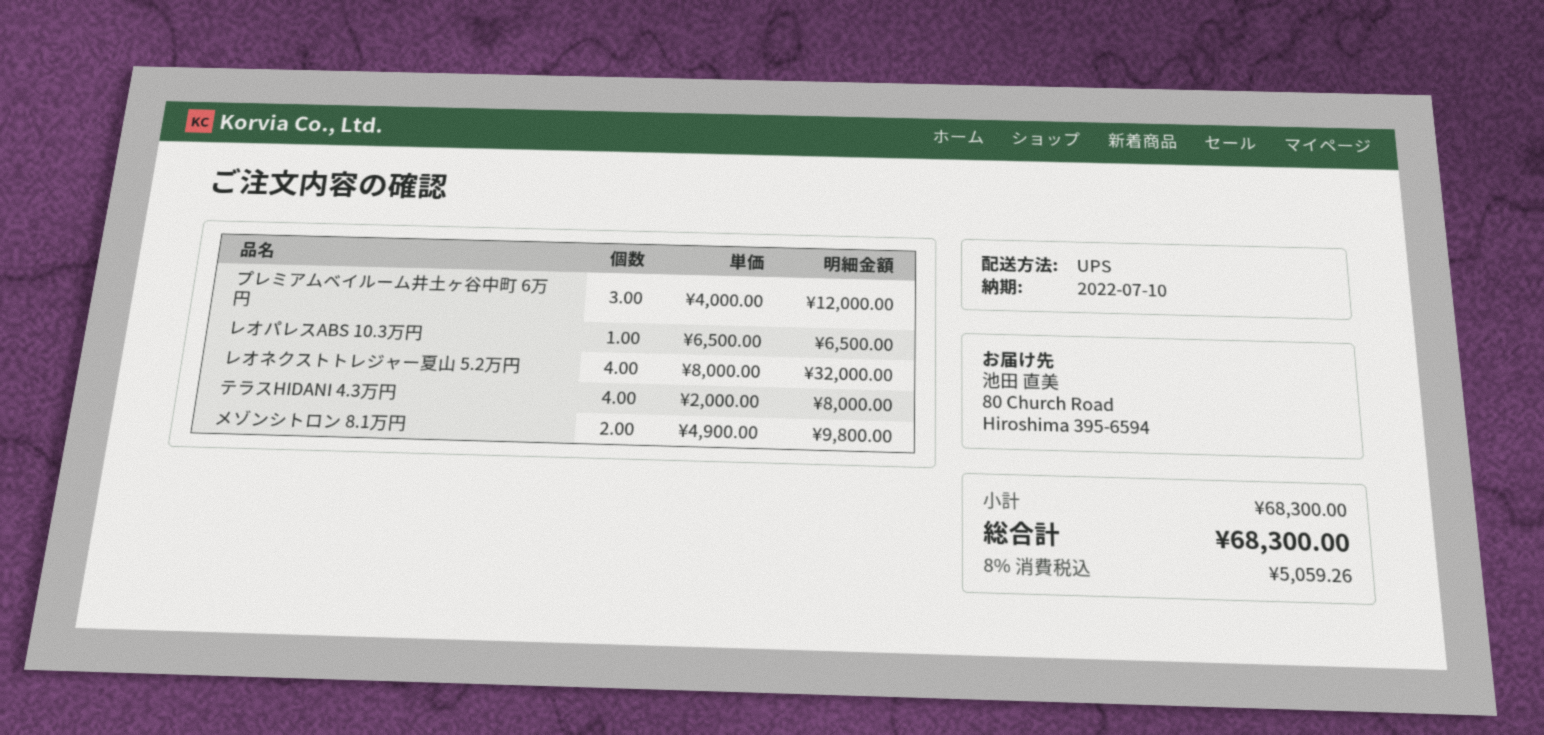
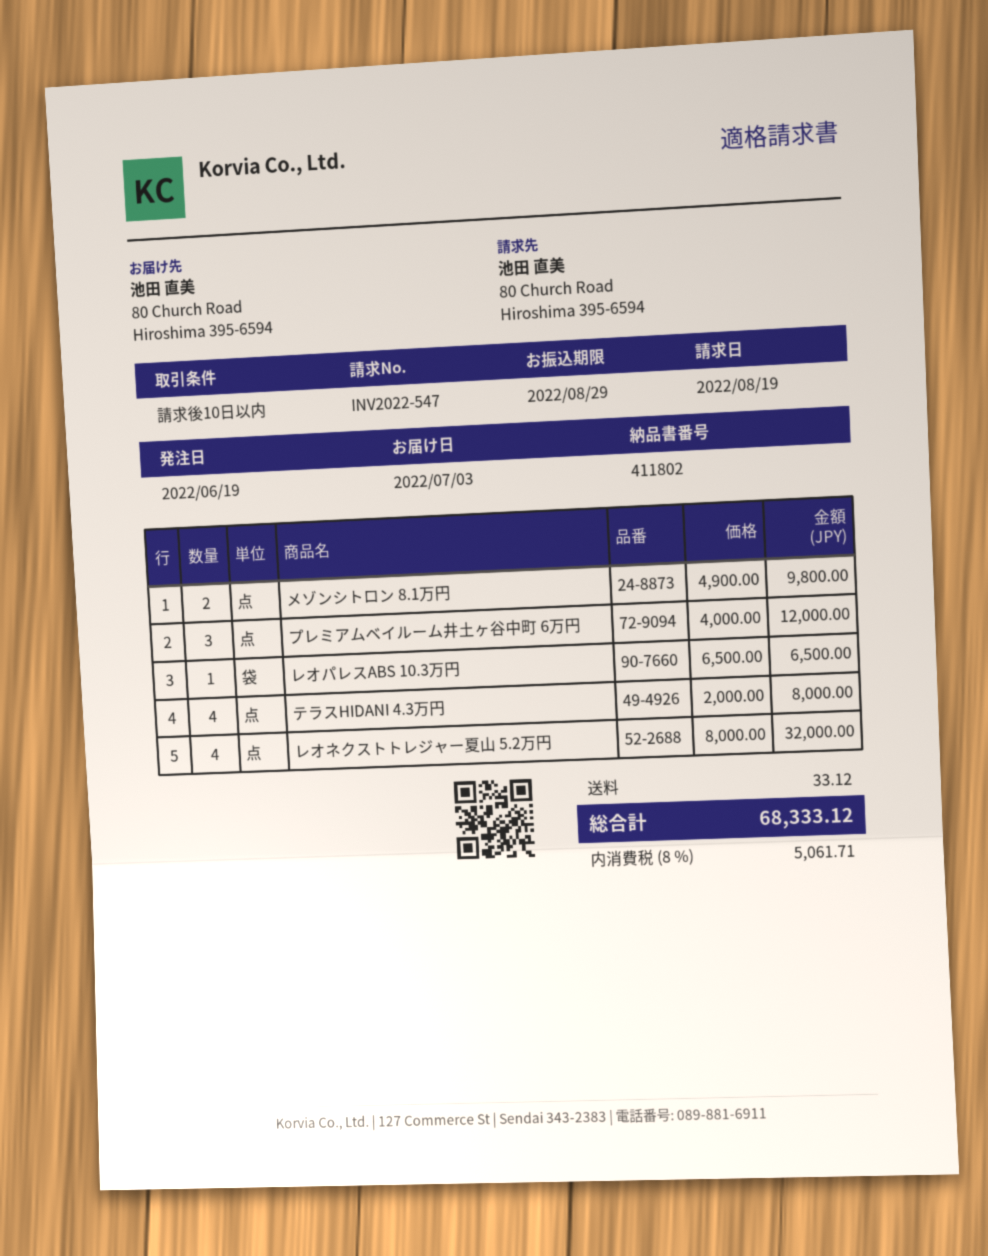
delivery date: 2022-07-10 -> 2022-07-03
shipping: none -> 33.12
tax: 8% = 5059.26 -> 8% = 5061.71
total: 68300.00 -> 68333.12

